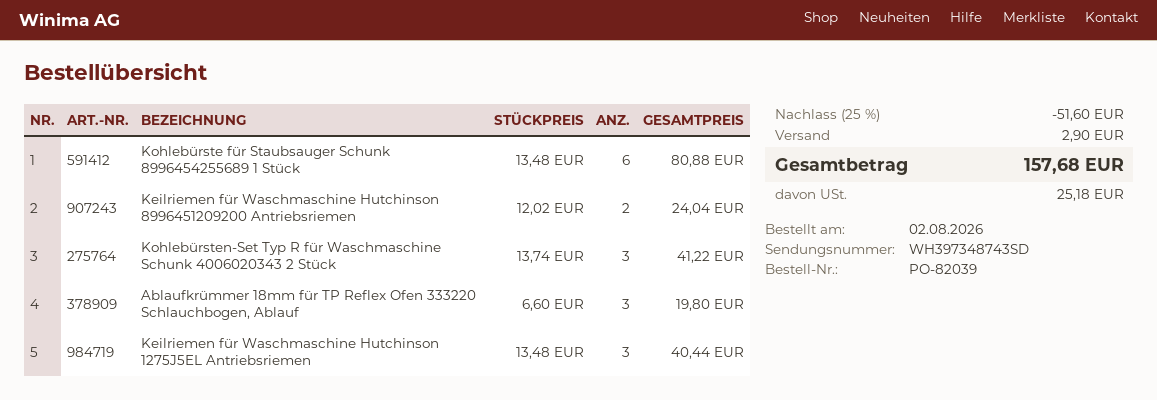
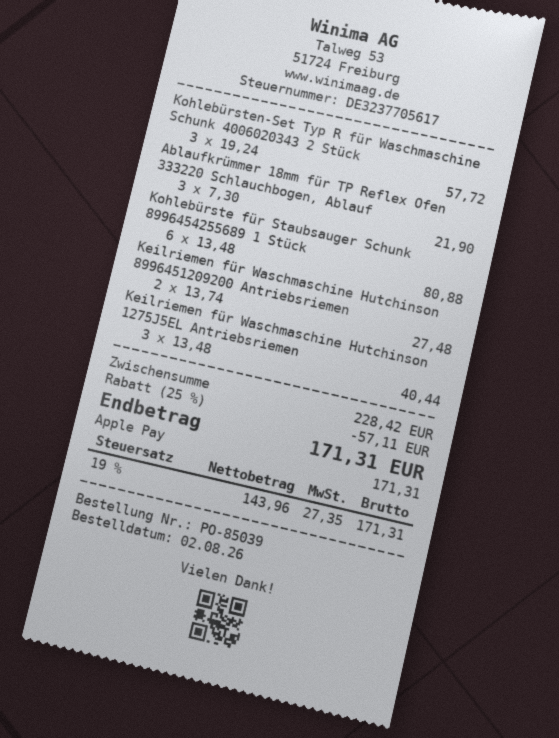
order number: PO-82039 -> PO-85039
Keilriemen für Waschmaschine Hutchinson 8996451209200 Antriebsriemen: 2 x 12.02 = 24.04 -> 2 x 13.74 = 27.48
Kohlebürsten-Set Typ R für Waschmaschine Schunk 4006020343 2 Stück: 3 x 13.74 = 41.22 -> 3 x 19.24 = 57.72
Ablaufkrümmer 18mm für TP Reflex Ofen 333220 Schlauchbogen, Ablauf: 3 x 6.60 = 19.80 -> 3 x 7.30 = 21.90
discount: 25% = 51.60 -> 25% = 57.11
shipping: 2.90 -> none
tax: 25.18 -> 27.35
total: 157.68 -> 171.31

